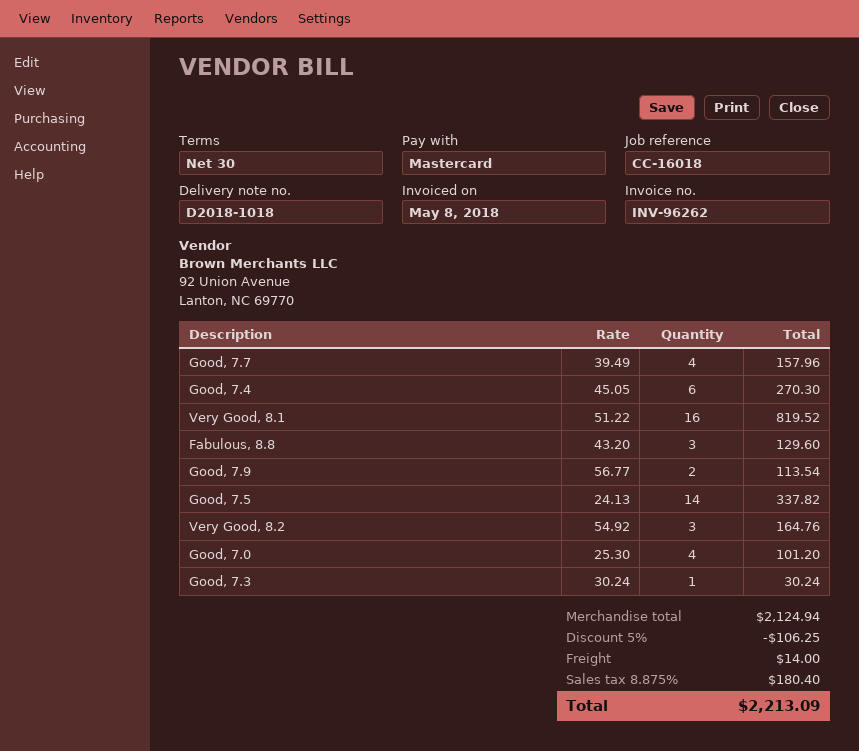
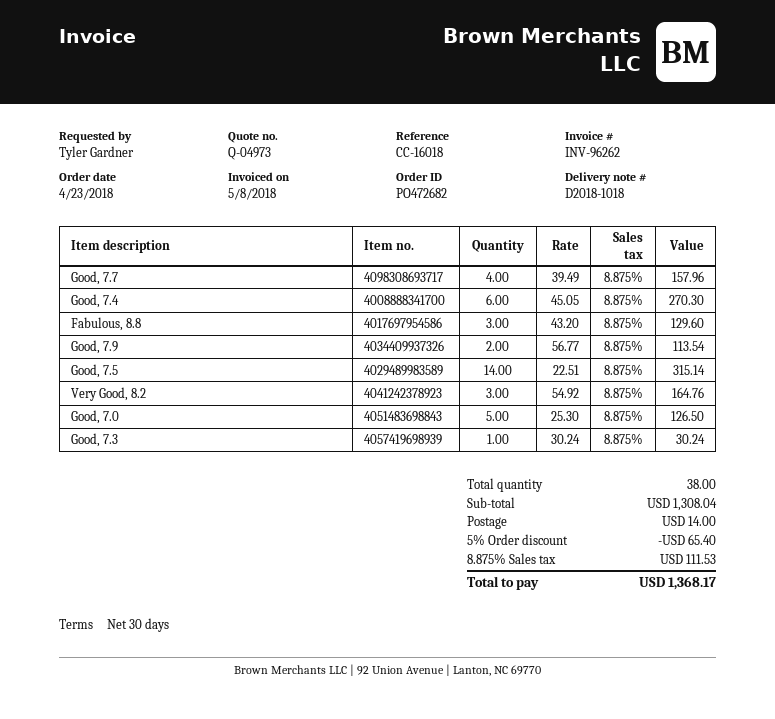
Very Good, 8.1: 16 x 51.22 = 819.52 -> none
Good, 7.5: 14 x 24.13 = 337.82 -> 14 x 22.51 = 315.14
Good, 7.0: 4 x 25.30 = 101.20 -> 5 x 25.30 = 126.50
subtotal: 2124.94 -> 1308.04
discount: 5% = 106.25 -> 5% = 65.40
tax: 8.875% = 180.40 -> 8.875% = 111.53
total: 2213.09 -> 1368.17

